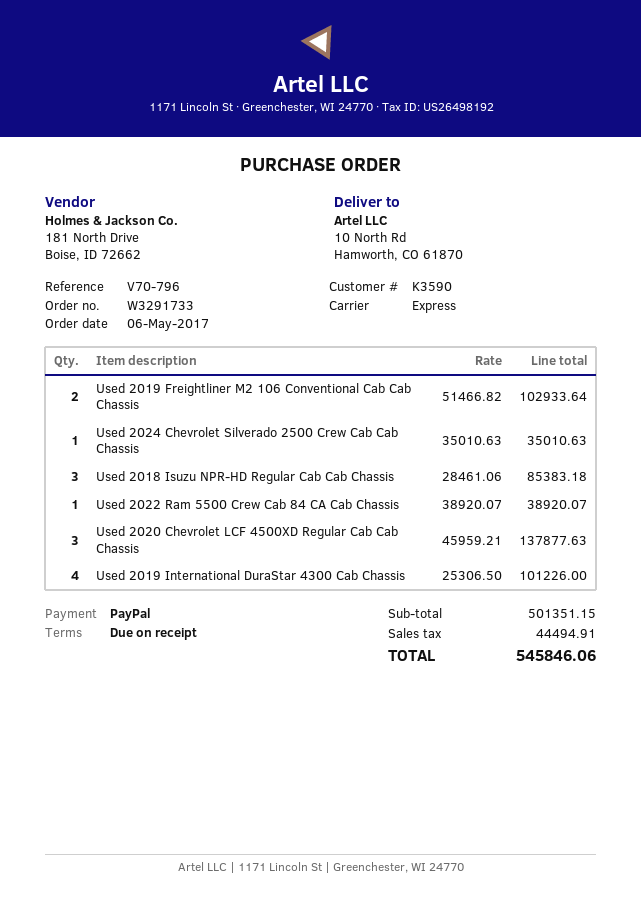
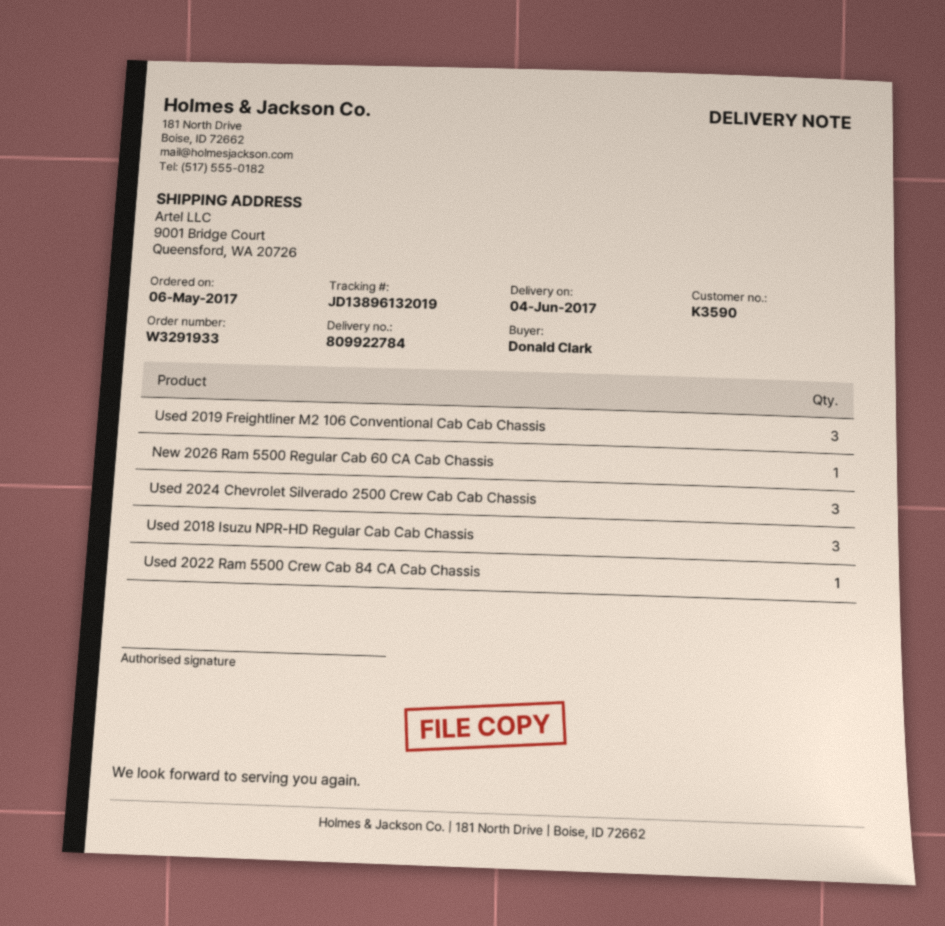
order number: W3291733 -> W3291933
ship to: 10 North Rd, Hamworth, CO 61870 -> 9001 Bridge Court, Queensford, WA 20726
Used 2019 Freightliner M2 106 Conventional Cab Cab Chassis: 2 -> 3
Used 2024 Chevrolet Silverado 2500 Crew Cab Cab Chassis: 1 -> 3
Used 2020 Chevrolet LCF 4500XD Regular Cab Cab Chassis: 3 -> none
Used 2019 International DuraStar 4300 Cab Chassis: 4 -> none
New 2026 Ram 5500 Regular Cab 60 CA Cab Chassis: none -> 1

